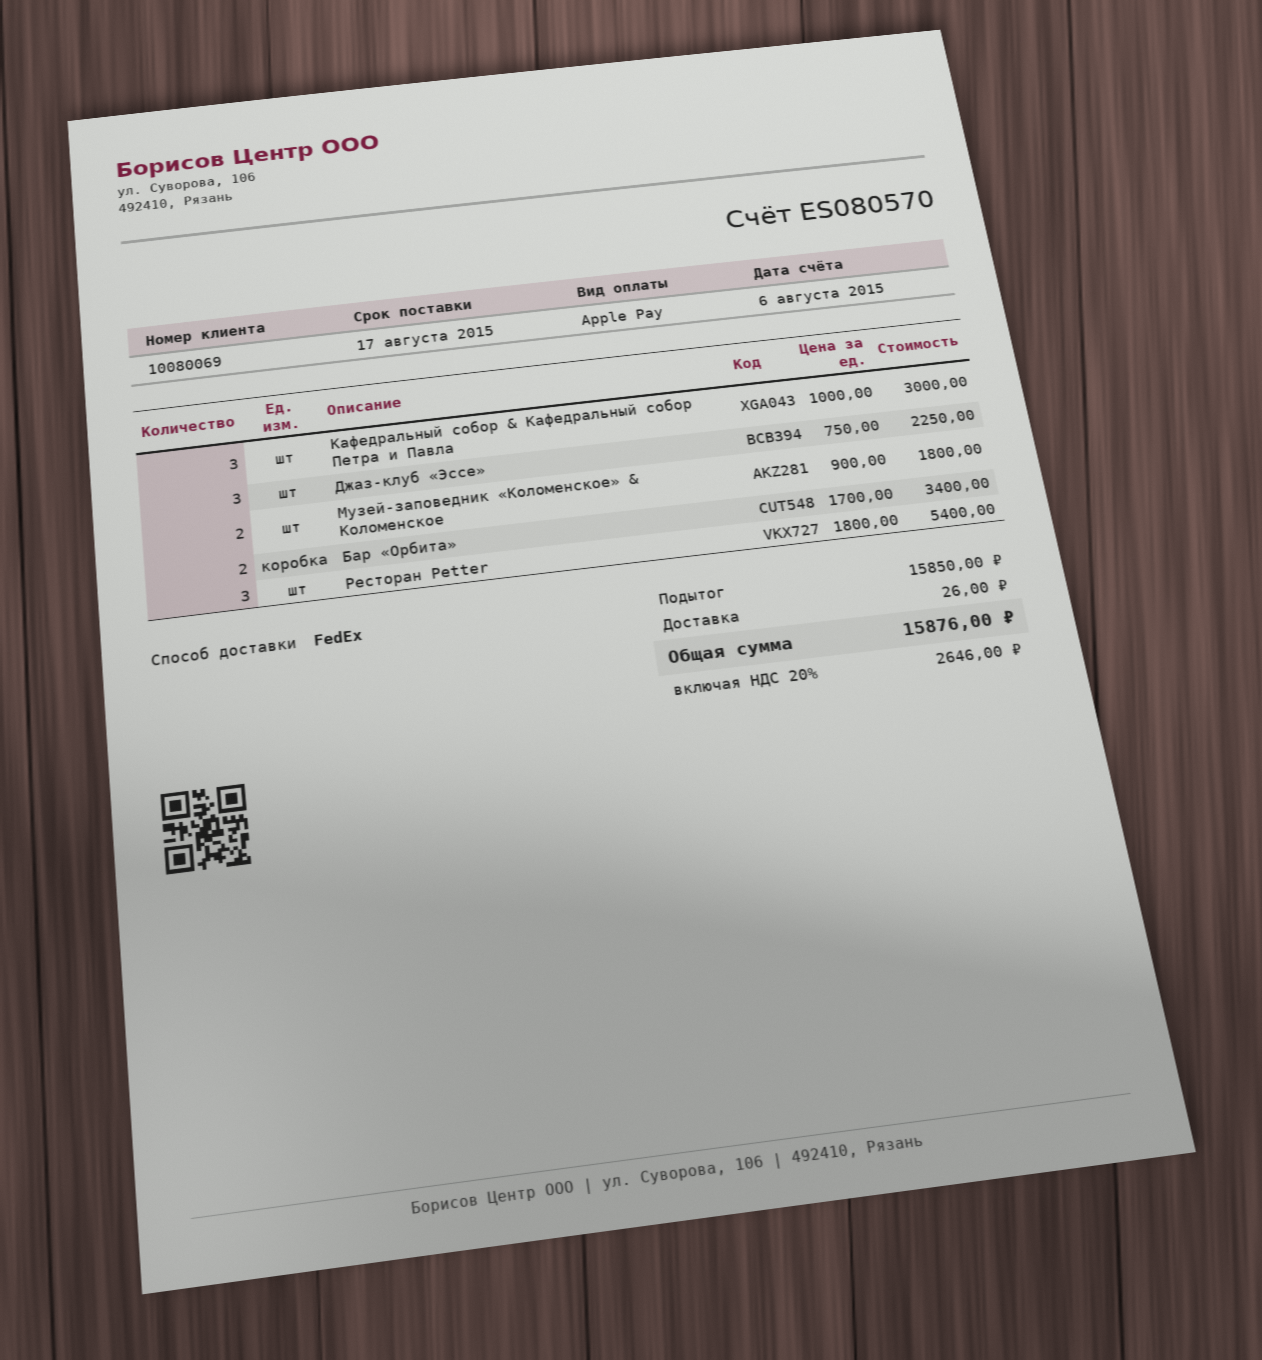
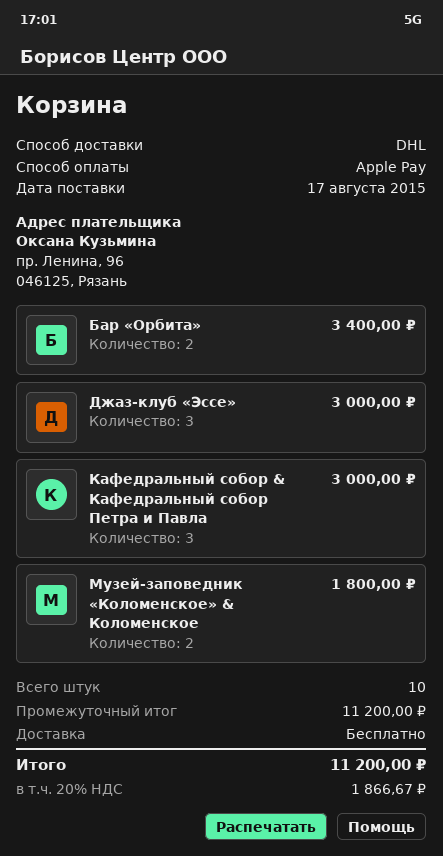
shipping method: FedEx -> DHL
Джаз-клуб «Эссе»: 3 for 2250.00 -> 3 for 3000.00
Ресторан Petter: 3 for 5400.00 -> none
subtotal: 15850.00 -> 11200.00
shipping: 26.00 -> 0.00
tax: 20% = 2646.00 -> 20% = 1866.67
total: 15876.00 -> 11200.00

